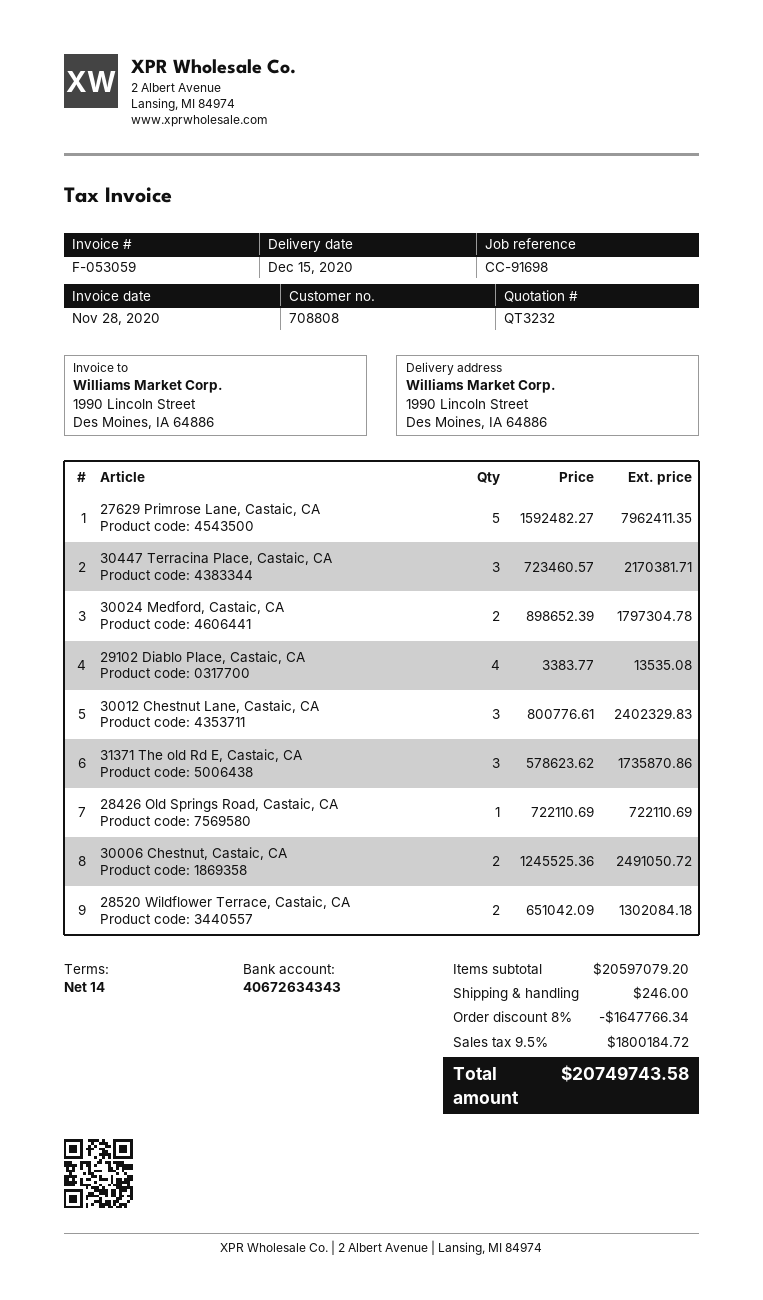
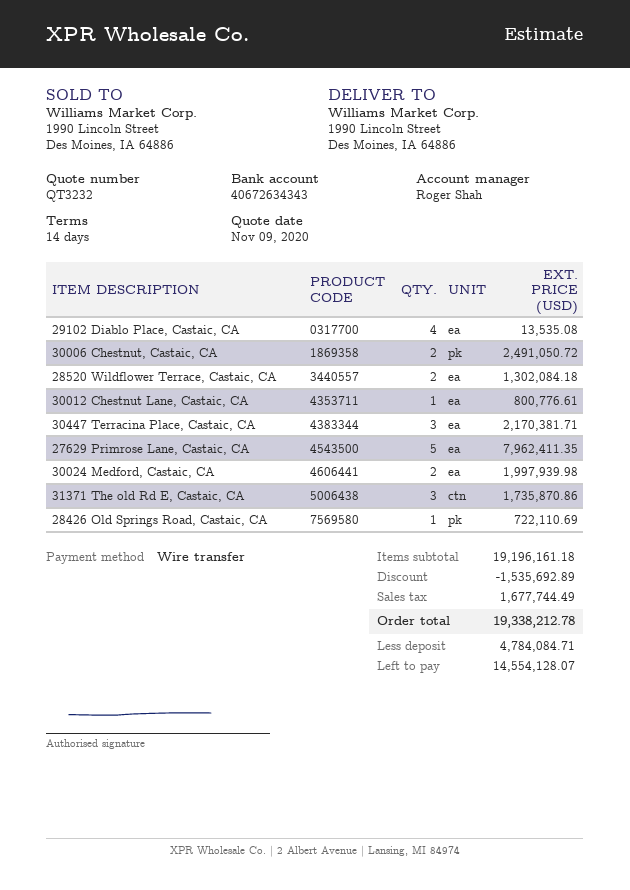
30024 Medford, Castaic, CA: 2 for 1797304.78 -> 2 for 1997939.98
30012 Chestnut Lane, Castaic, CA: 3 for 2402329.83 -> 1 for 800776.61
subtotal: 20597079.20 -> 19196161.18
discount: 1647766.34 -> 1535692.89
shipping: 246.00 -> none
tax: 1800184.72 -> 1677744.49
total: 20749743.58 -> 19338212.78

